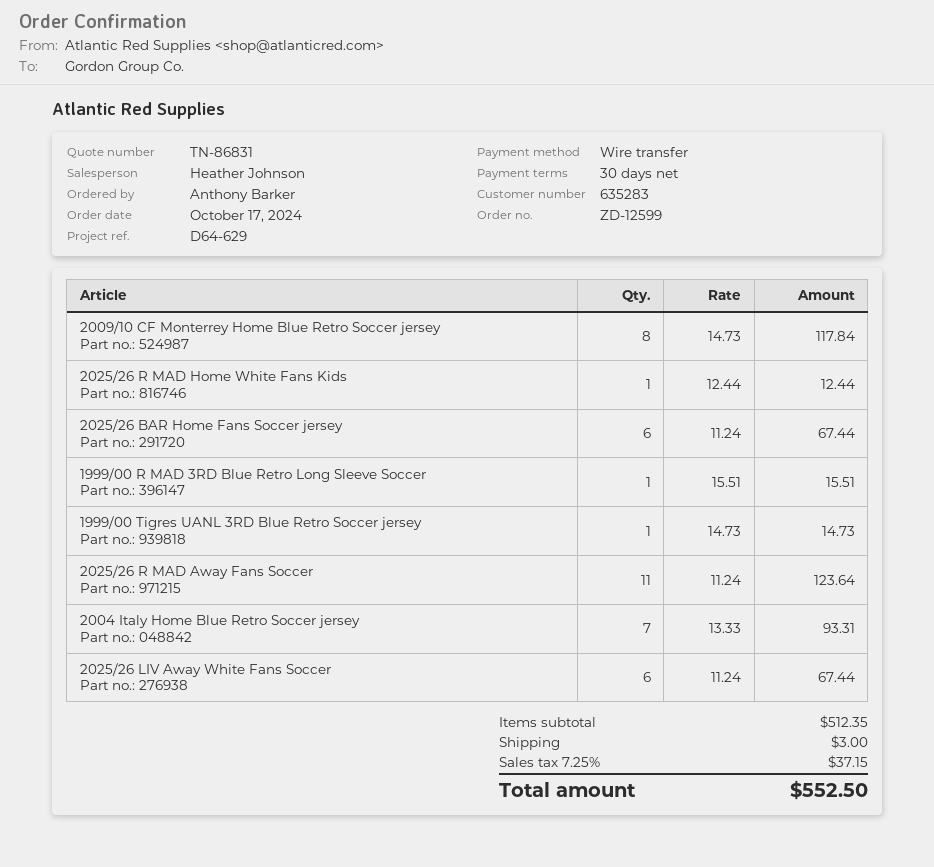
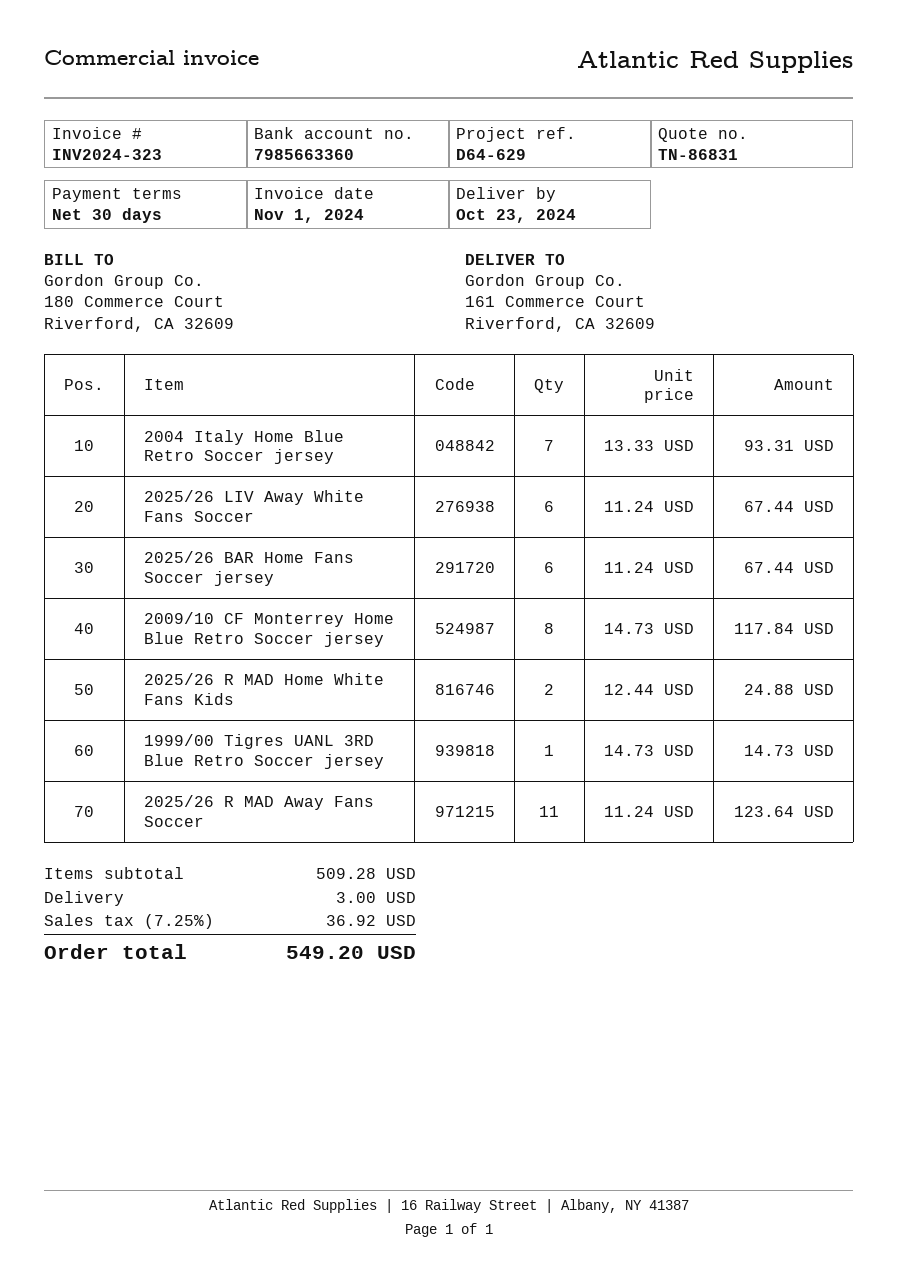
2025/26 R MAD Home White Fans Kids: 1 x 12.44 = 12.44 -> 2 x 12.44 = 24.88
1999/00 R MAD 3RD Blue Retro Long Sleeve Soccer: 1 x 15.51 = 15.51 -> none
subtotal: 512.35 -> 509.28
tax: 7.25% = 37.15 -> 7.25% = 36.92
total: 552.50 -> 549.20

